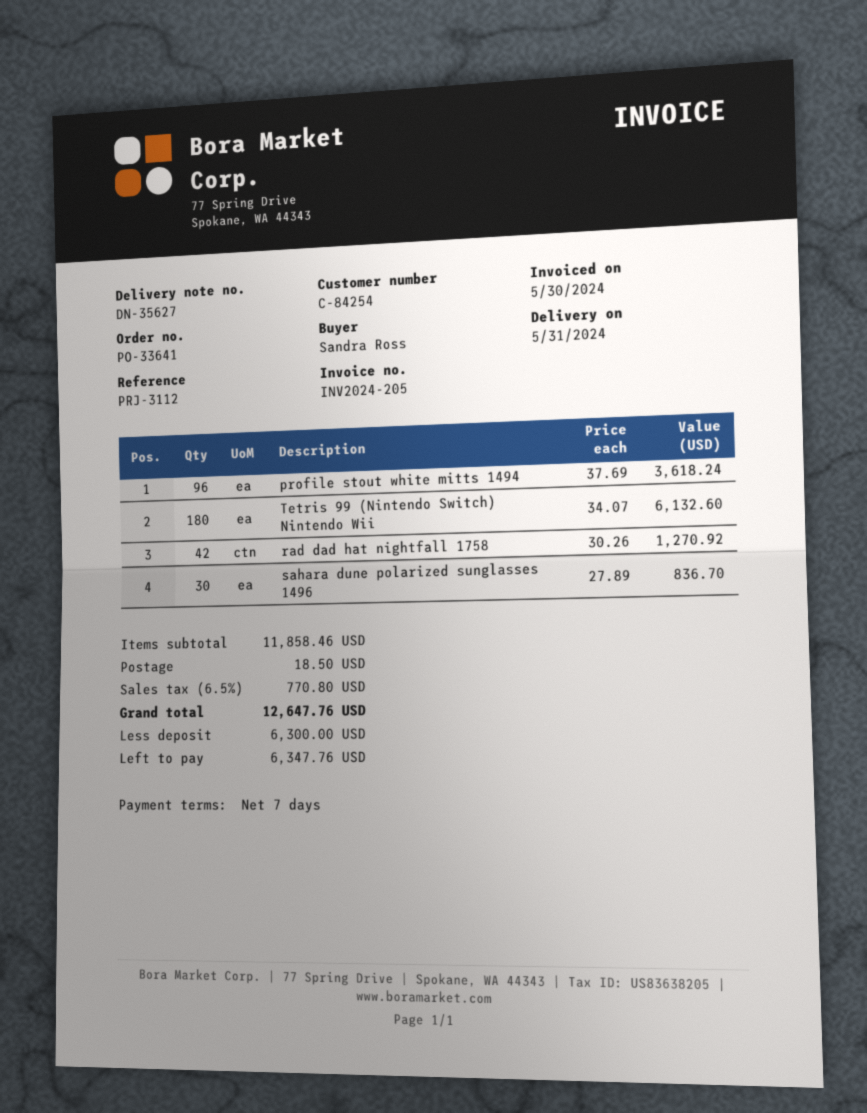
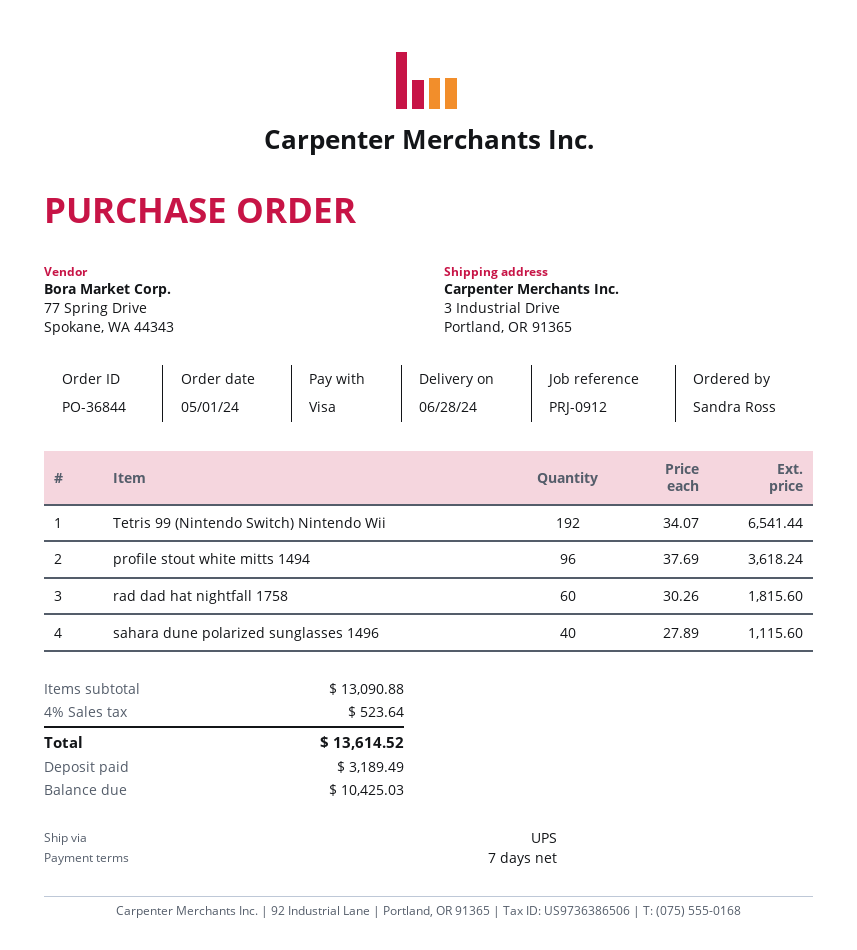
order number: PO-33641 -> PO-36844
delivery date: 2024-05-31 -> 2024-06-28
reference: PRJ-3112 -> PRJ-0912
Tetris 99 (Nintendo Switch) Nintendo Wii: 180 x 34.07 = 6132.60 -> 192 x 34.07 = 6541.44
rad dad hat nightfall 1758: 42 x 30.26 = 1270.92 -> 60 x 30.26 = 1815.60
sahara dune polarized sunglasses 1496: 30 x 27.89 = 836.70 -> 40 x 27.89 = 1115.60
subtotal: 11858.46 -> 13090.88
shipping: 18.50 -> none
tax: 6.5% = 770.80 -> 4% = 523.64
total: 12647.76 -> 13614.52
deposit: 6300.00 -> 3189.49
balance: 6347.76 -> 10425.03

